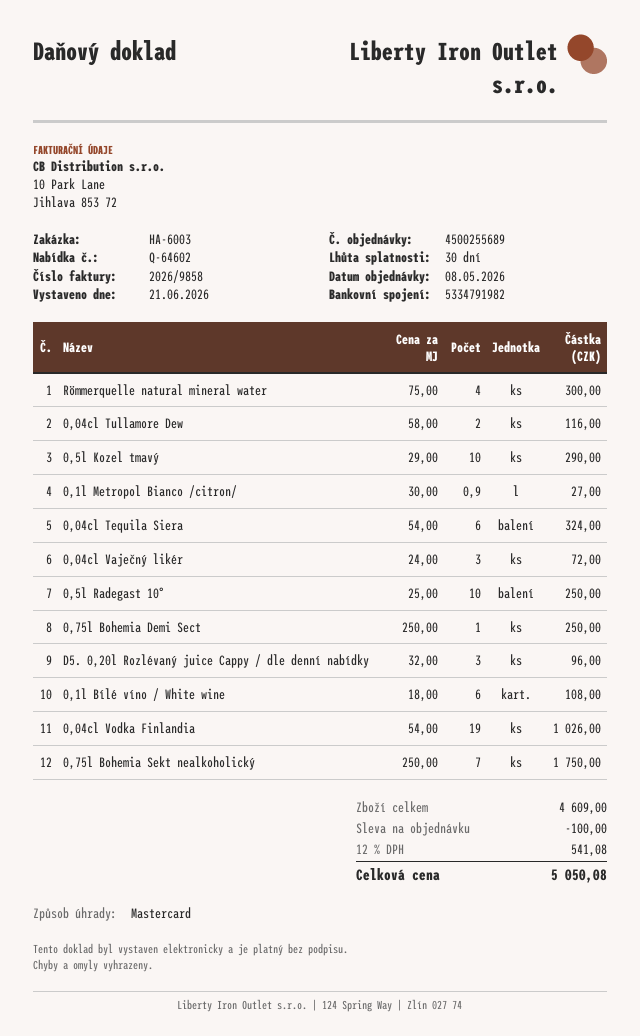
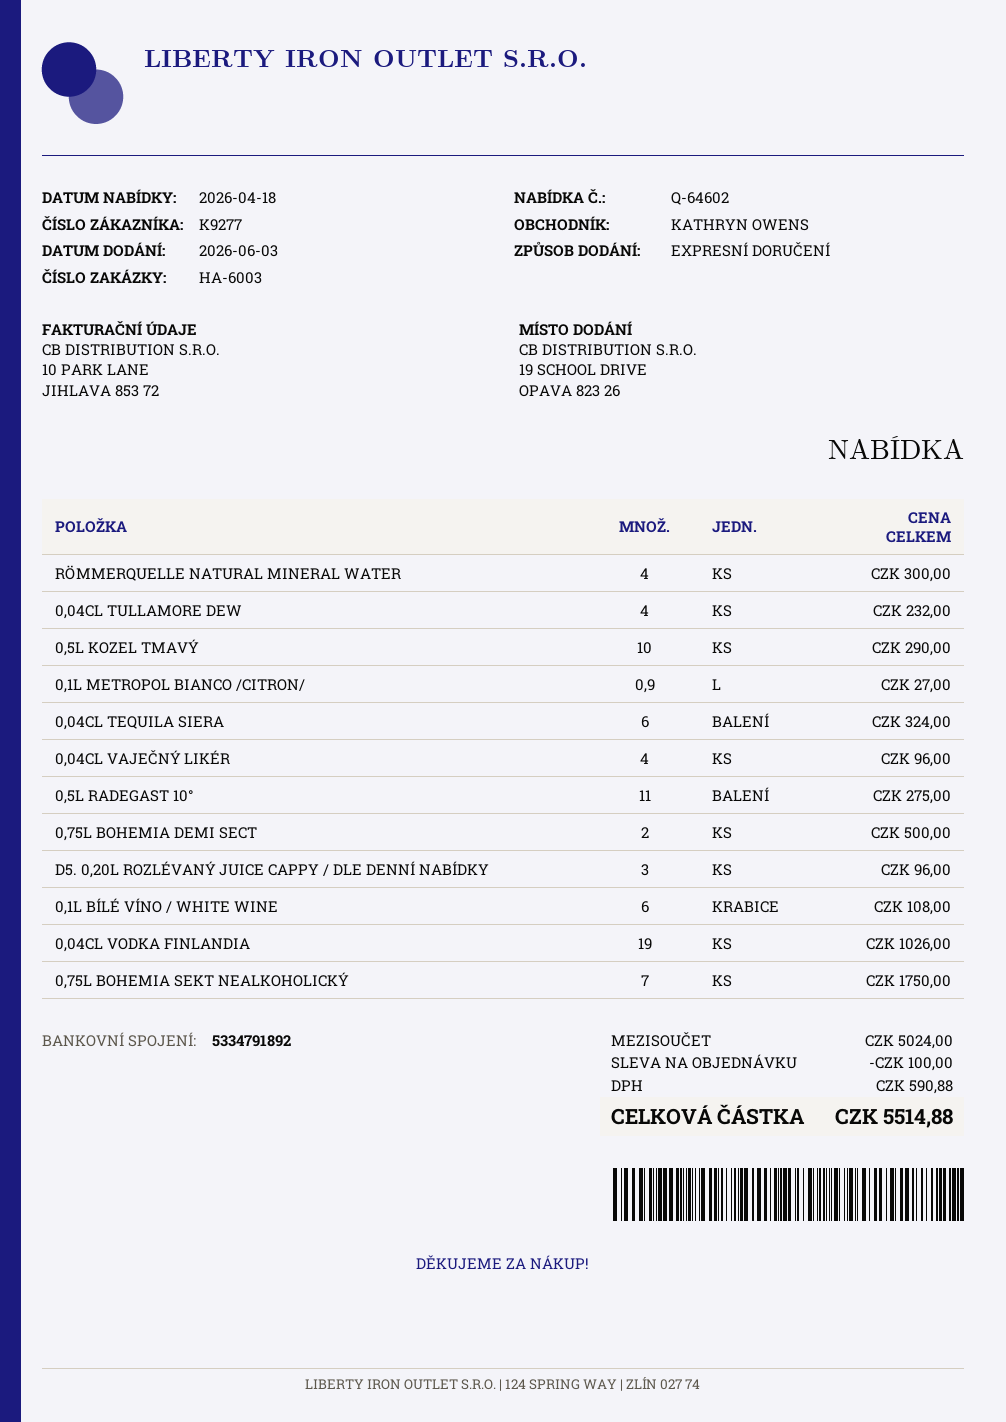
bank account: 5334791982 -> 5334791892
0,04cl Tullamore Dew: 2 for 116.00 -> 4 for 232.00
0,04cl Vaječný likér: 3 for 72.00 -> 4 for 96.00
0,5l Radegast 10°: 10 for 250.00 -> 11 for 275.00
0,75l Bohemia Demi Sect: 1 for 250.00 -> 2 for 500.00
subtotal: 4609.00 -> 5024.00
tax: 541.08 -> 590.88
total: 5050.08 -> 5514.88

